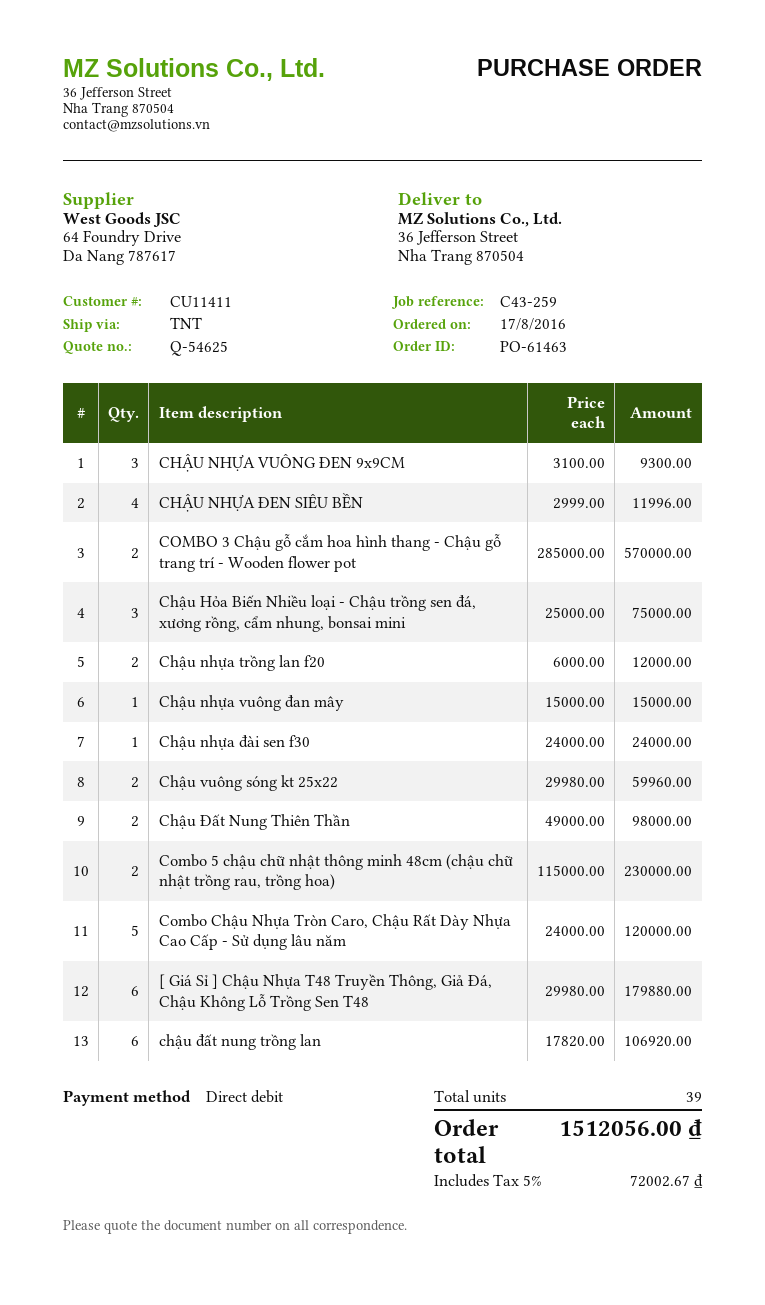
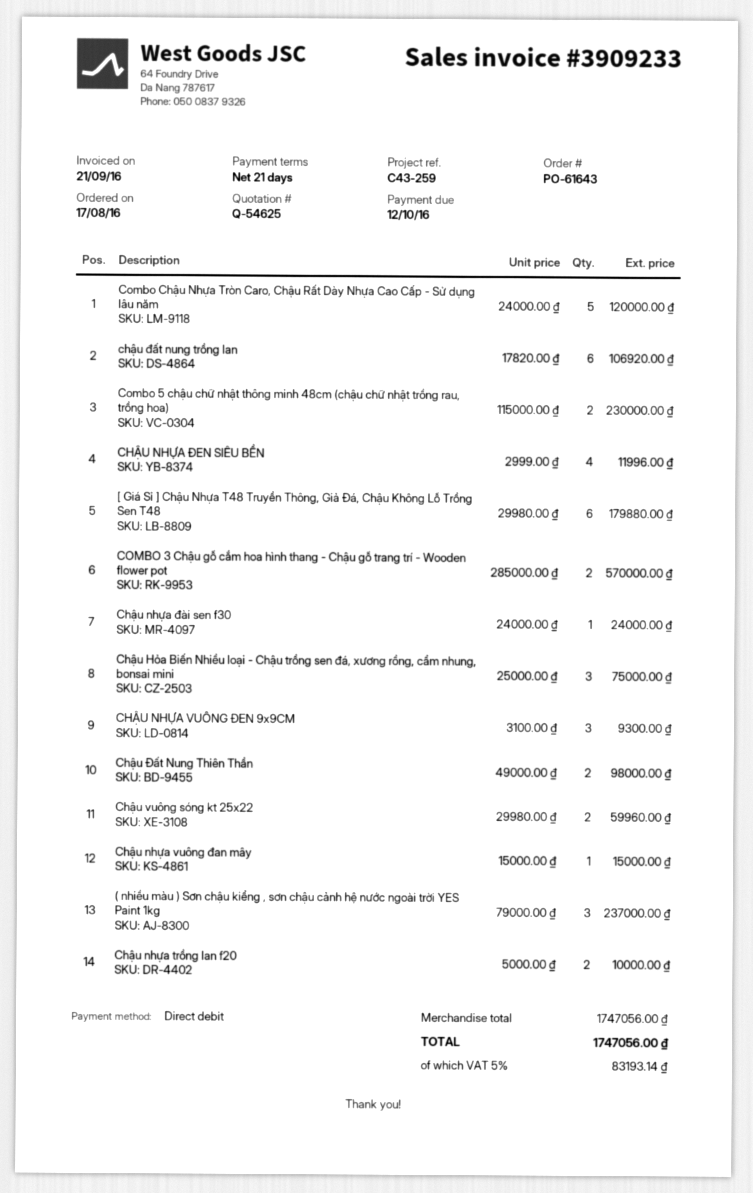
order number: PO-61463 -> PO-61643
Chậu nhựa trồng lan f20: 2 x 6000.00 = 12000.00 -> 2 x 5000.00 = 10000.00
( nhiều màu ) Sơn chậu kiểng , sơn chậu cảnh hệ nước ngoài trời YES Paint 1kg: none -> 3 x 79000.00 = 237000.00
tax: 5% = 72002.67 -> 5% = 83193.14
total: 1512056.00 -> 1747056.00

